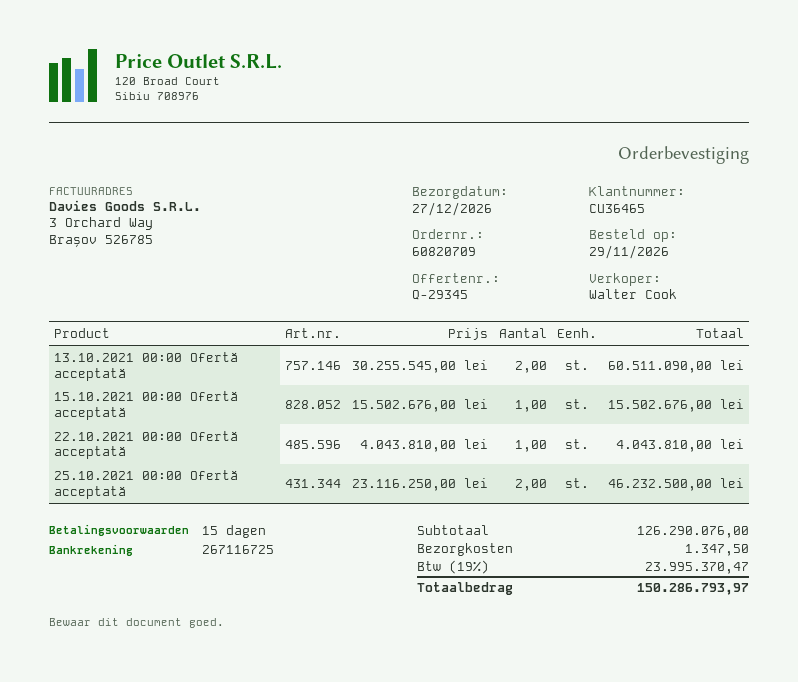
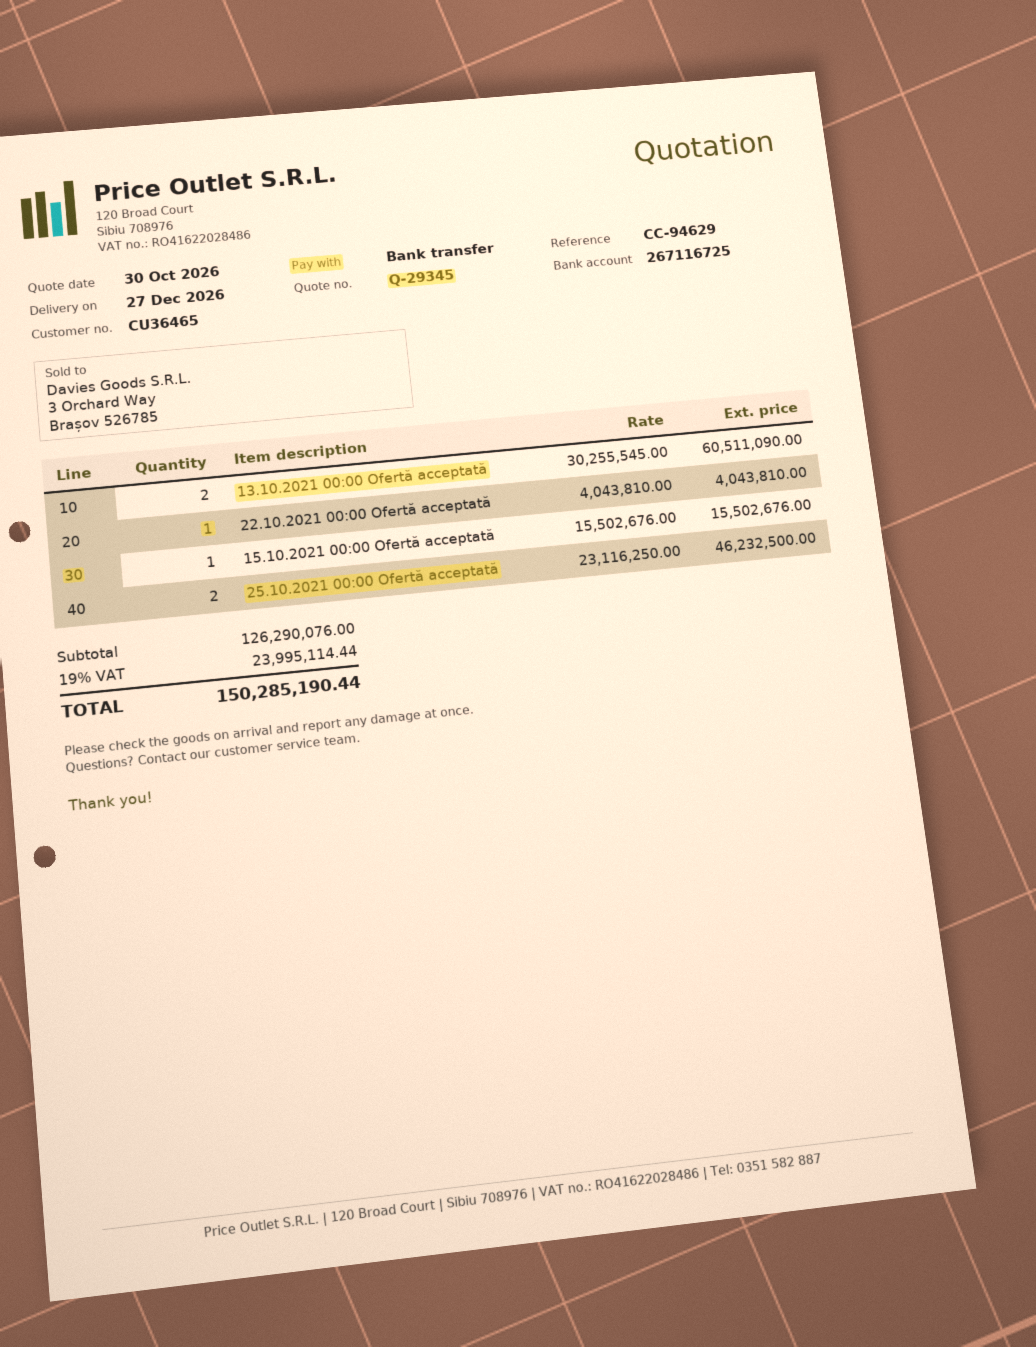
shipping: 1347.50 -> none
tax: 19% = 23995370.47 -> 19% = 23995114.44
total: 150286793.97 -> 150285190.44

